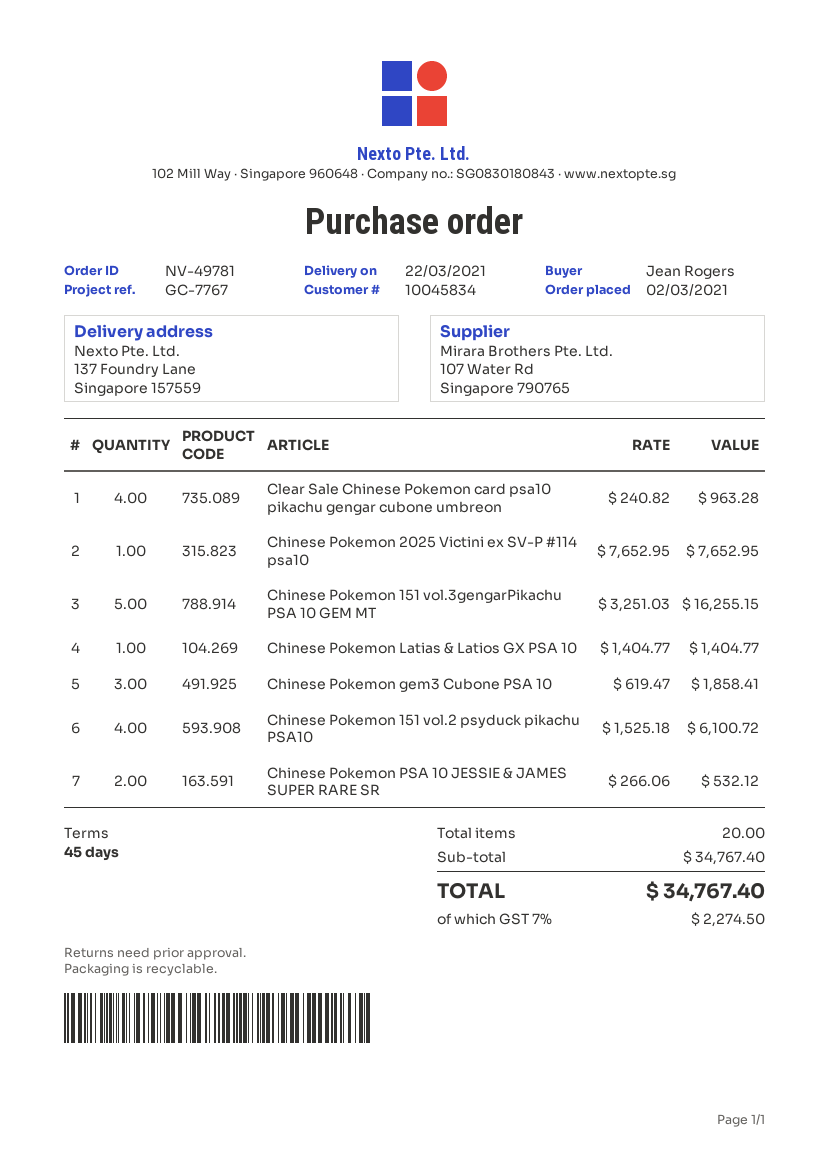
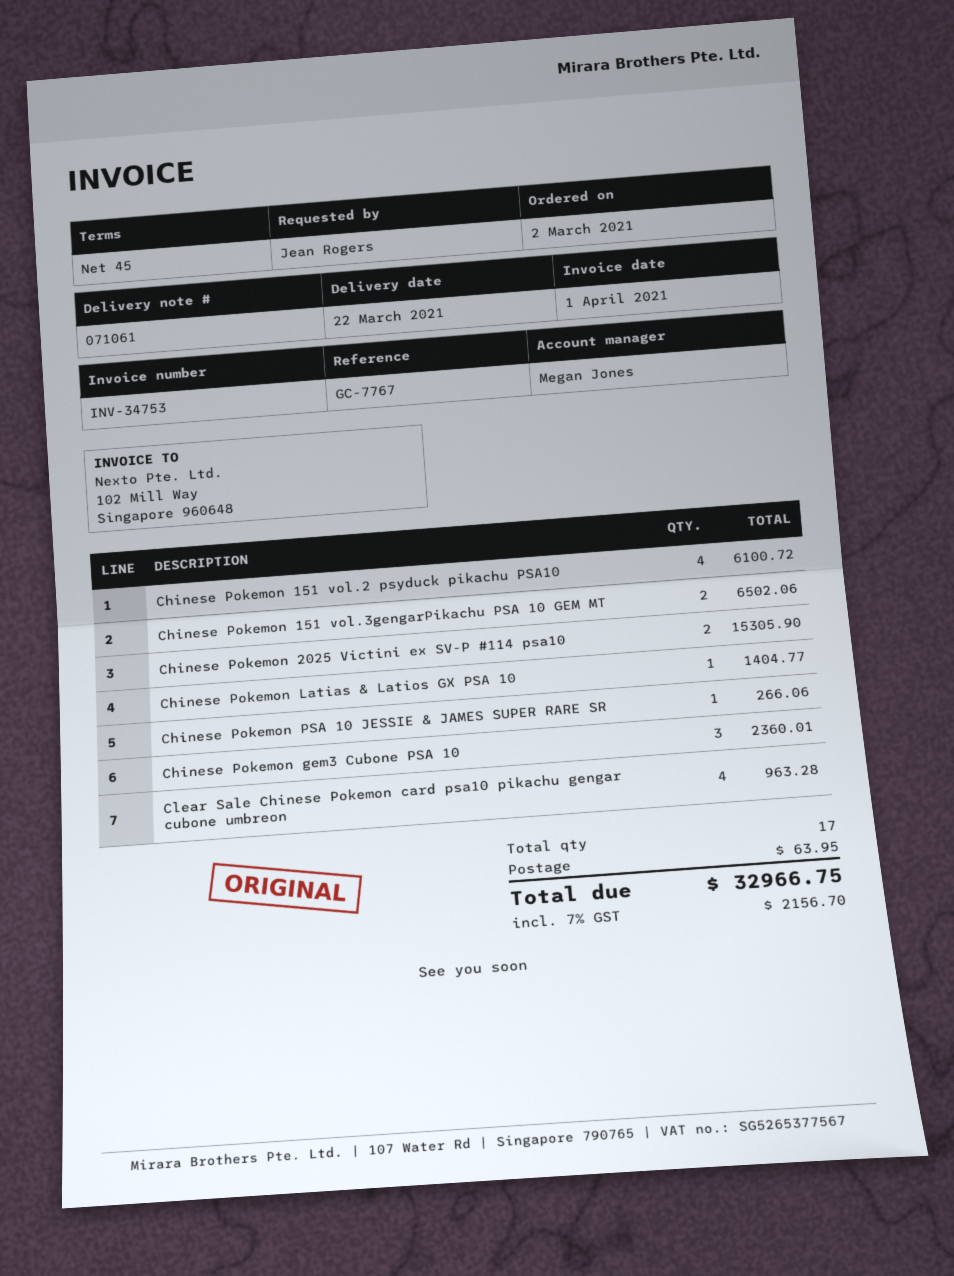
Chinese Pokemon 2025 Victini ex SV-P #114 psa10: 1 for 7652.95 -> 2 for 15305.90
Chinese Pokemon 151 vol.3gengarPikachu PSA 10 GEM MT: 5 for 16255.15 -> 2 for 6502.06
Chinese Pokemon gem3 Cubone PSA 10: 3 for 1858.41 -> 3 for 2360.01
Chinese Pokemon PSA 10 JESSIE & JAMES SUPER RARE SR: 2 for 532.12 -> 1 for 266.06
total quantity: 20 -> 17
shipping: none -> 63.95
tax: 7% = 2274.50 -> 7% = 2156.70
total: 34767.40 -> 32966.75

